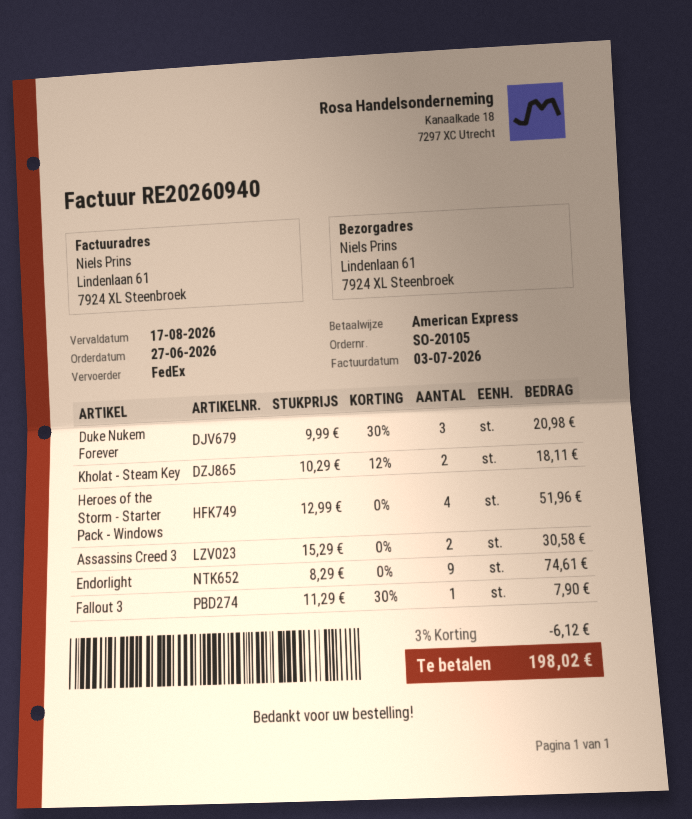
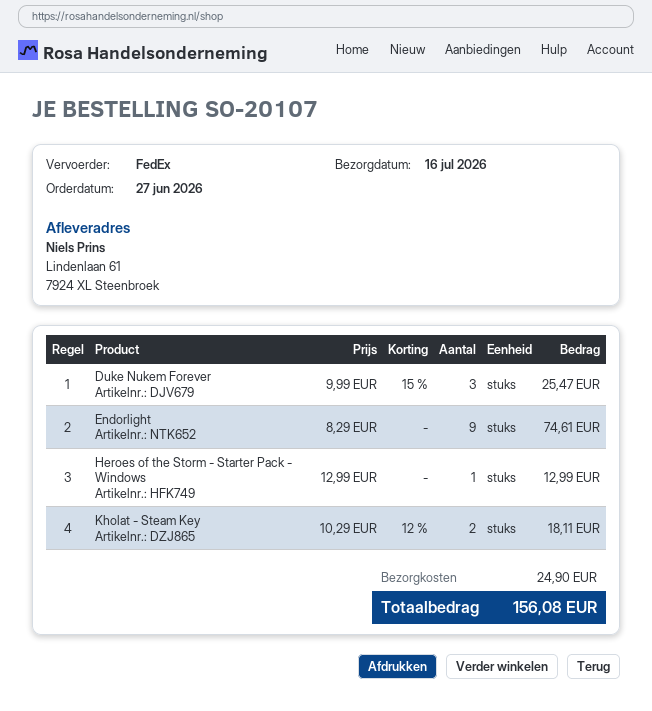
order number: SO-20105 -> SO-20107
Duke Nukem Forever: 3 x 9.99 - 30% = 20.98 -> 3 x 9.99 - 15% = 25.47
Heroes of the Storm - Starter Pack - Windows: 4 x 12.99 = 51.96 -> 1 x 12.99 = 12.99
Assassins Creed 3: 2 x 15.29 = 30.58 -> none
Fallout 3: 1 x 11.29 - 30% = 7.90 -> none
discount: 3% = 6.12 -> none
shipping: none -> 24.90
total: 198.02 -> 156.08

